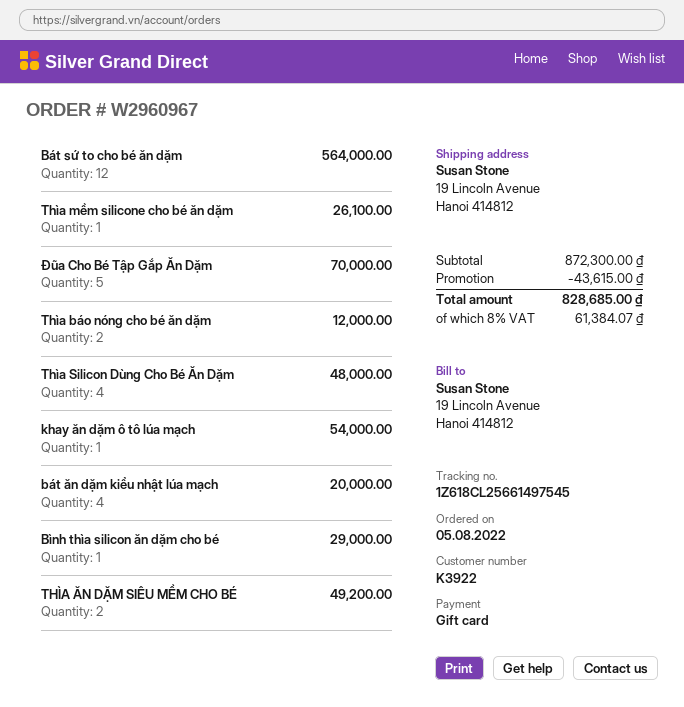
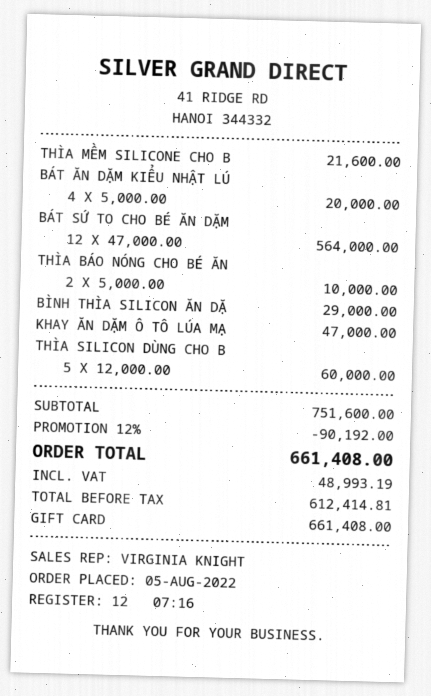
Thìa mềm silicone cho bé ăn dặm: 1 for 26100.00 -> 1 for 21600.00
Đũa Cho Bé Tập Gắp Ăn Dặm: 5 for 70000.00 -> none
Thìa báo nóng cho bé ăn dặm: 2 for 12000.00 -> 2 for 10000.00
Thìa Silicon Dùng Cho Bé Ăn Dặm: 4 for 48000.00 -> 5 for 60000.00
khay ăn dặm ô tô lúa mạch: 1 for 54000.00 -> 1 for 47000.00
THÌA ĂN DẶM SIÊU MỀM CHO BÉ: 2 for 49200.00 -> none
subtotal: 872300.00 -> 751600.00
discount: 43615.00 -> 90192.00
tax: 61384.07 -> 48993.19
total: 828685.00 -> 661408.00

